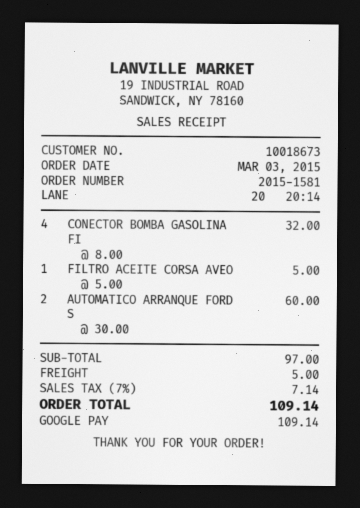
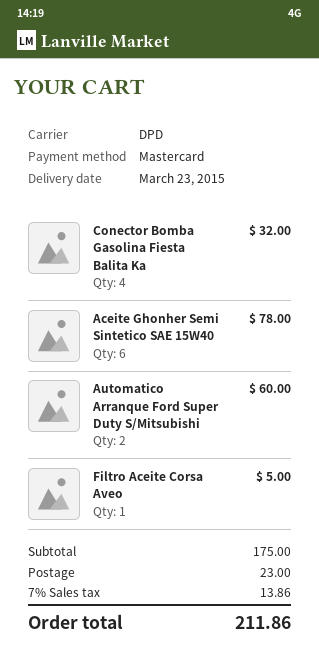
payment method: Google Pay -> Mastercard
Aceite Ghonher Semi Sintetico SAE 15W40: none -> 6 for 78.00
subtotal: 97.00 -> 175.00
shipping: 5.00 -> 23.00
tax: 7% = 7.14 -> 7% = 13.86
total: 109.14 -> 211.86

